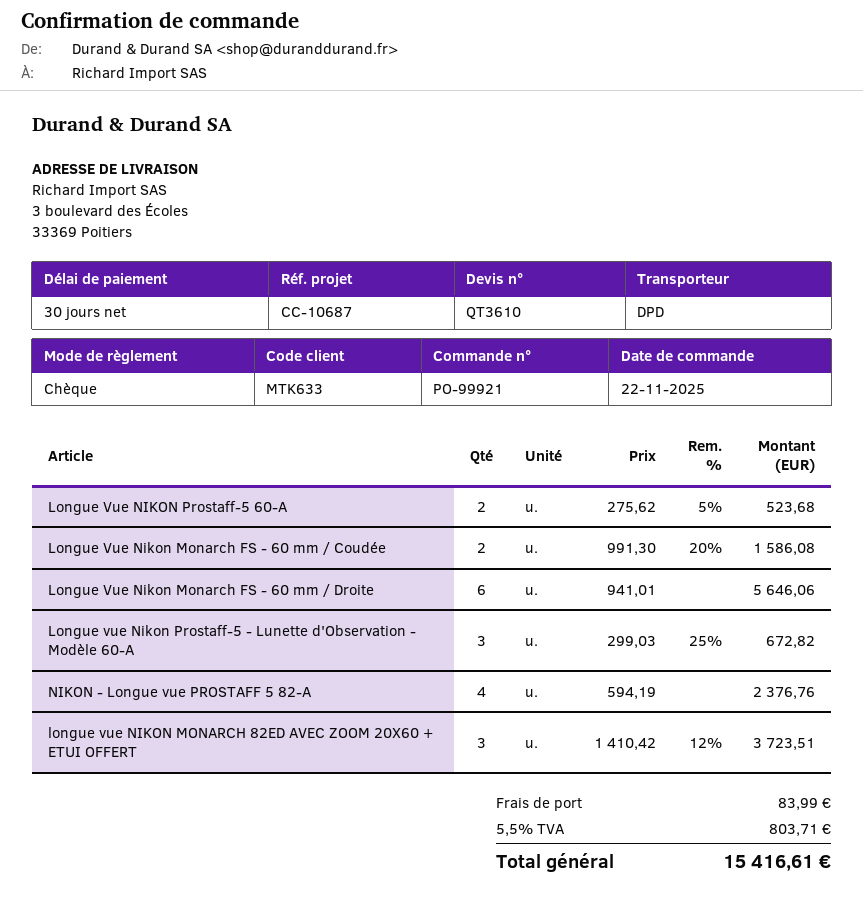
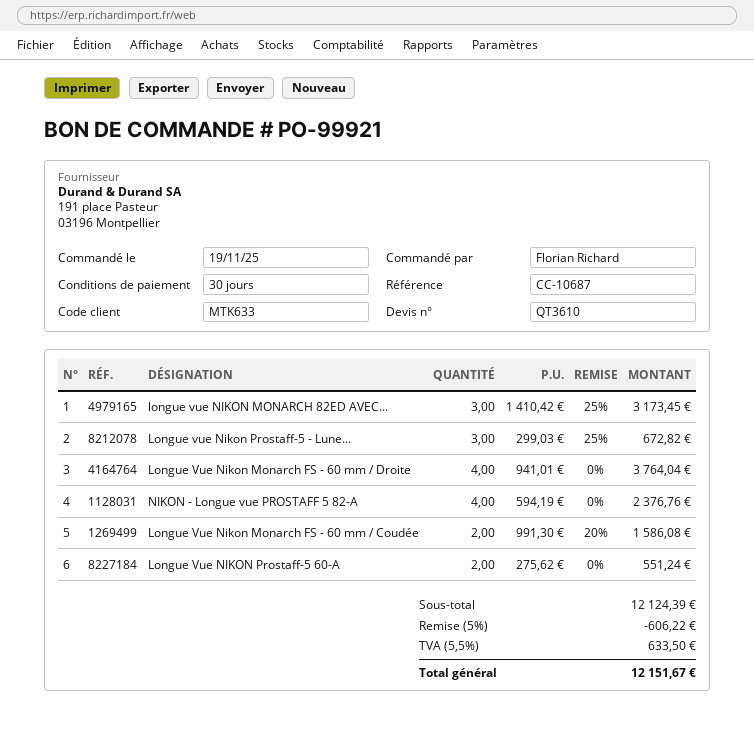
order date: 2025-11-22 -> 2025-11-19
Longue Vue NIKON Prostaff-5 60-A: 2 x 275.62 - 5% = 523.68 -> 2 x 275.62 = 551.24
Longue Vue Nikon Monarch FS - 60 mm / Droite: 6 x 941.01 = 5646.06 -> 4 x 941.01 = 3764.04
longue vue NIKON MONARCH 82ED AVEC ZOOM 20X60 + ETUI OFFERT: 3 x 1410.42 - 12% = 3723.51 -> 3 x 1410.42 - 25% = 3173.45
discount: none -> 5% = 606.22
shipping: 83.99 -> none
tax: 5.5% = 803.71 -> 5.5% = 633.50
total: 15416.61 -> 12151.67

